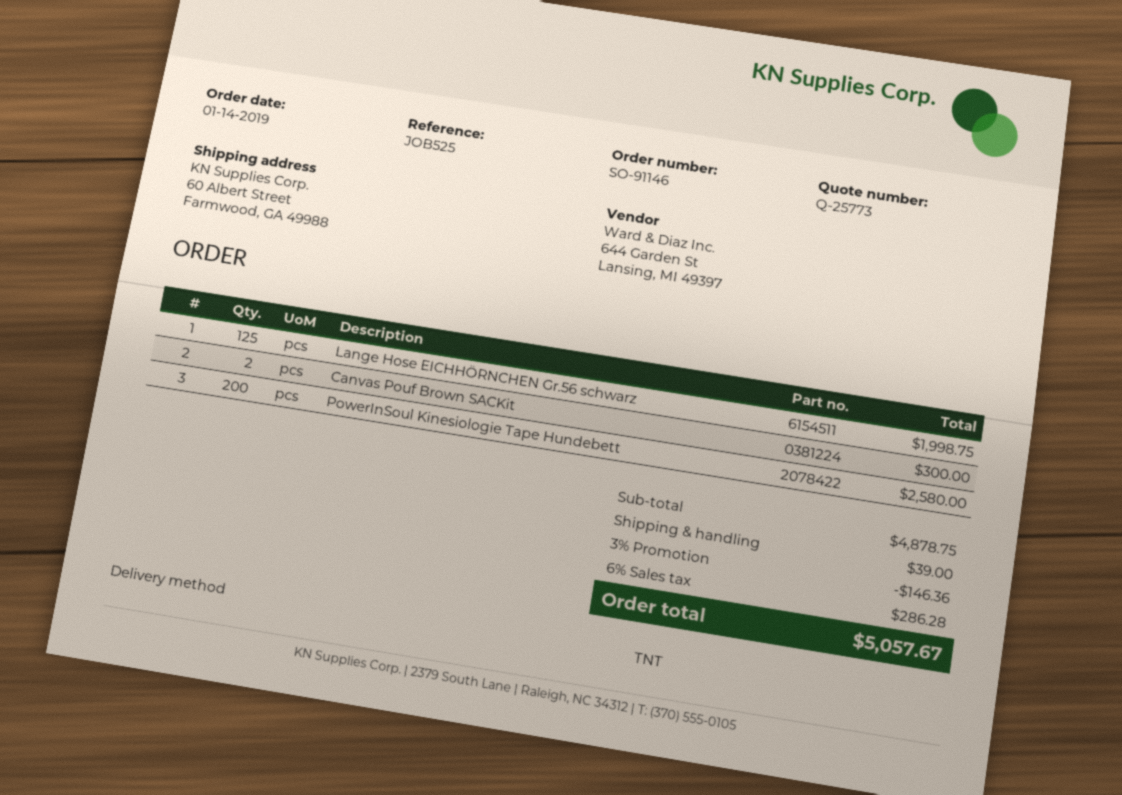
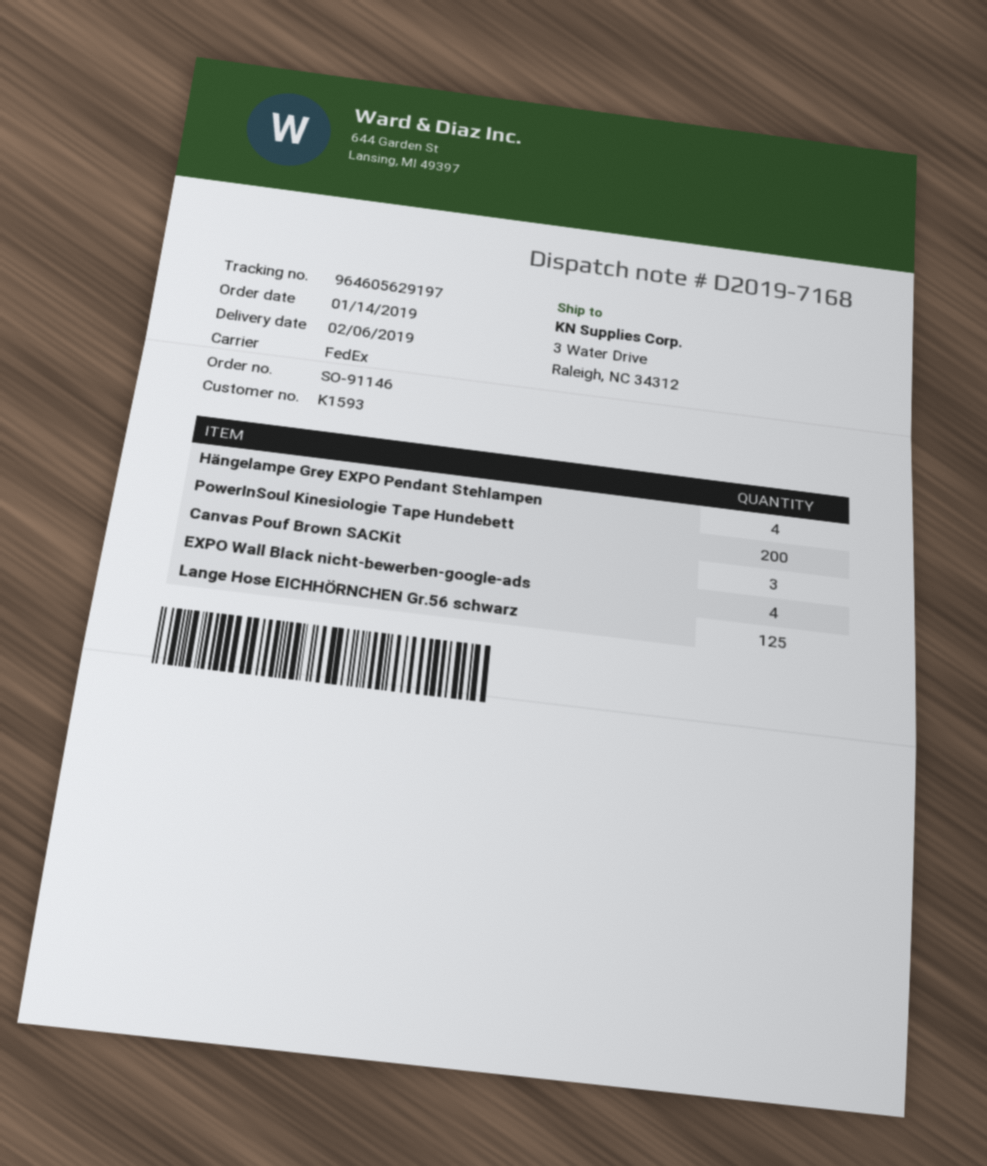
shipping method: TNT -> FedEx
ship to: 60 Albert Street, Farmwood, GA 49988 -> 3 Water Drive, Raleigh, NC 34312
Canvas Pouf Brown SACKit: 2 -> 3
Hängelampe Grey EXPO Pendant Stehlampen: none -> 4
EXPO Wall Black nicht-bewerben-google-ads: none -> 4

